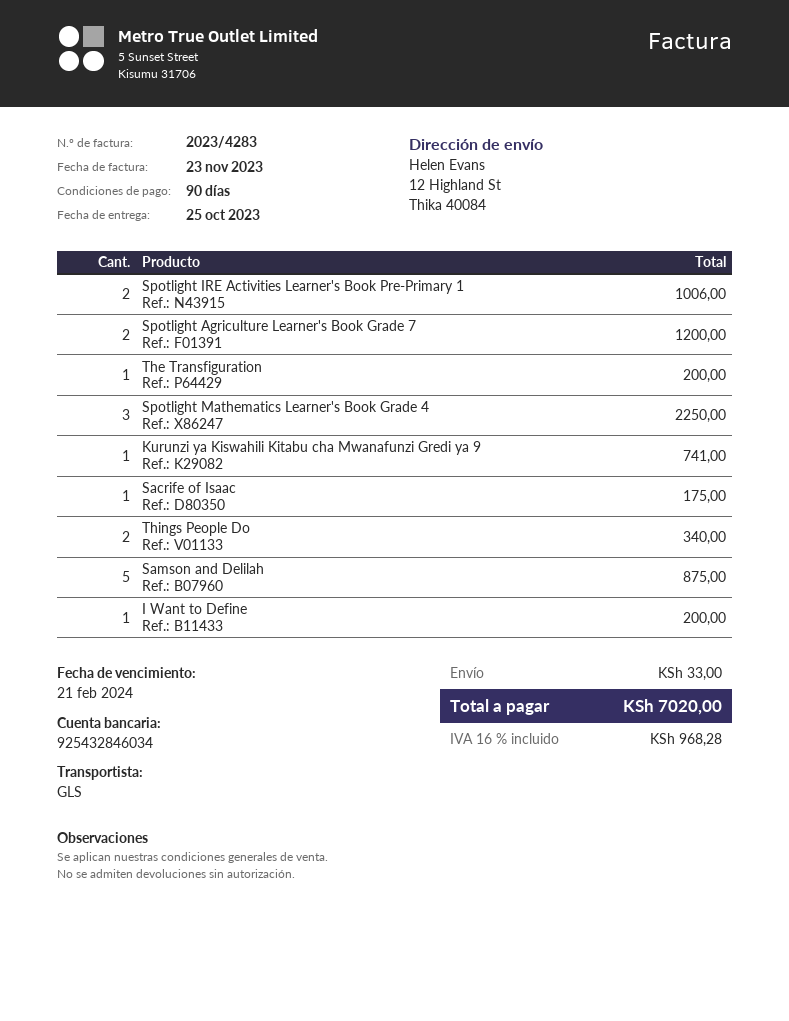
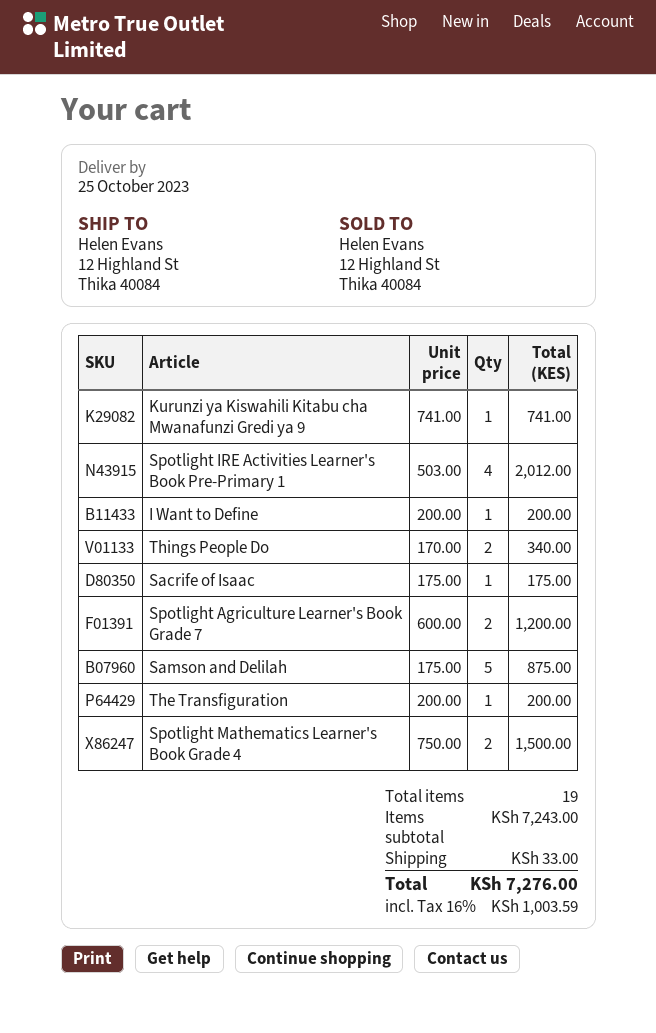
Spotlight IRE Activities Learner's Book Pre-Primary 1: 2 for 1006.00 -> 4 for 2012.00
Spotlight Mathematics Learner's Book Grade 4: 3 for 2250.00 -> 2 for 1500.00
tax: 16% = 968.28 -> 16% = 1003.59
total: 7020.00 -> 7276.00

